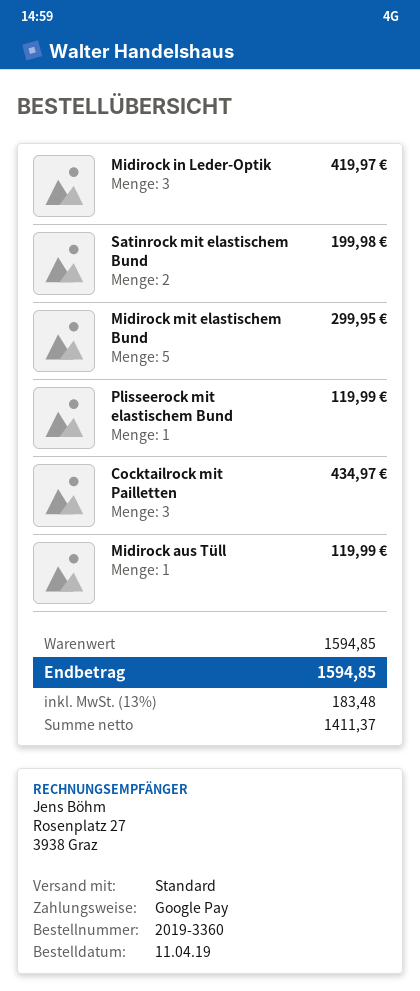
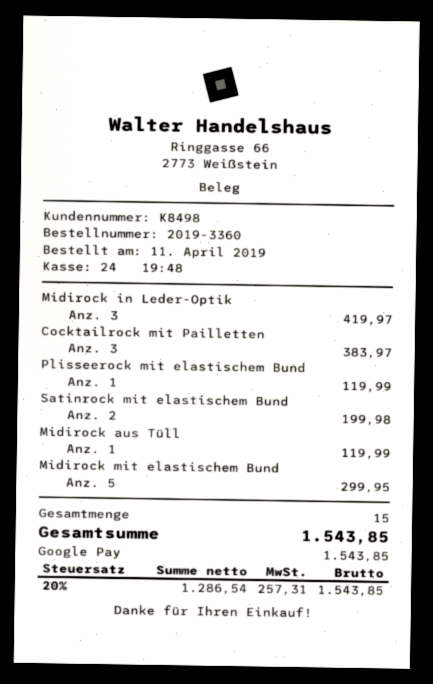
Cocktailrock mit Pailletten: 3 for 434.97 -> 3 for 383.97
net: 1411.37 -> 1286.54
tax: 13% = 183.48 -> 20% = 257.31
total: 1594.85 -> 1543.85

